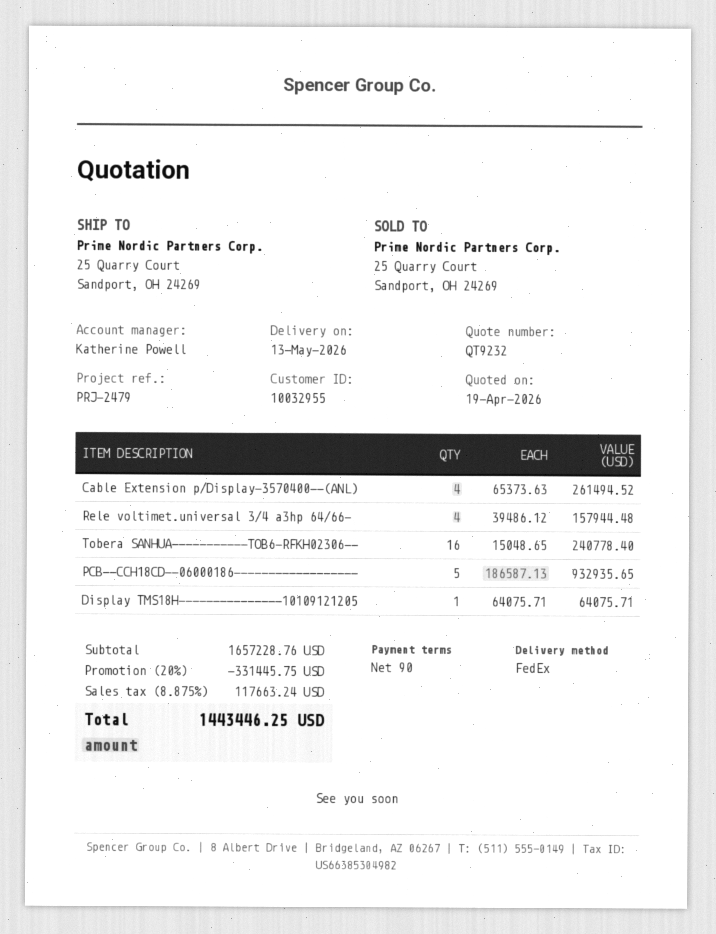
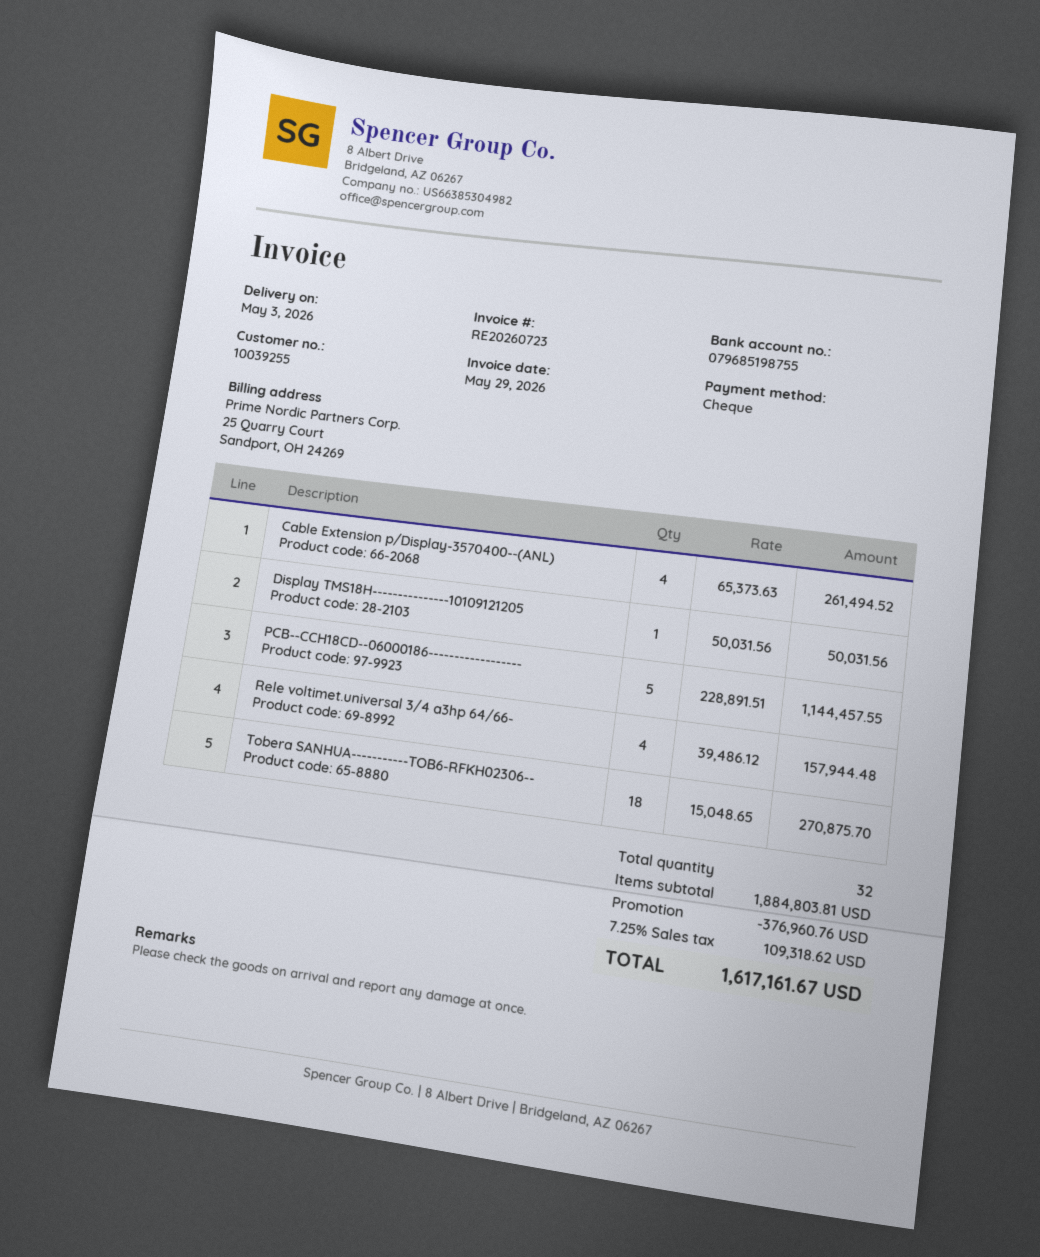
delivery date: 2026-05-13 -> 2026-05-03
customer number: 10032955 -> 10039255
Tobera SANHUA-----------TOB6-RFKH02306--: 16 x 15048.65 = 240778.40 -> 18 x 15048.65 = 270875.70
PCB--CCH18CD--06000186------------------: 5 x 186587.13 = 932935.65 -> 5 x 228891.51 = 1144457.55
Display TMS18H---------------10109121205: 1 x 64075.71 = 64075.71 -> 1 x 50031.56 = 50031.56
subtotal: 1657228.76 -> 1884803.81
discount: 331445.75 -> 376960.76
tax: 8.875% = 117663.24 -> 7.25% = 109318.62
total: 1443446.25 -> 1617161.67

